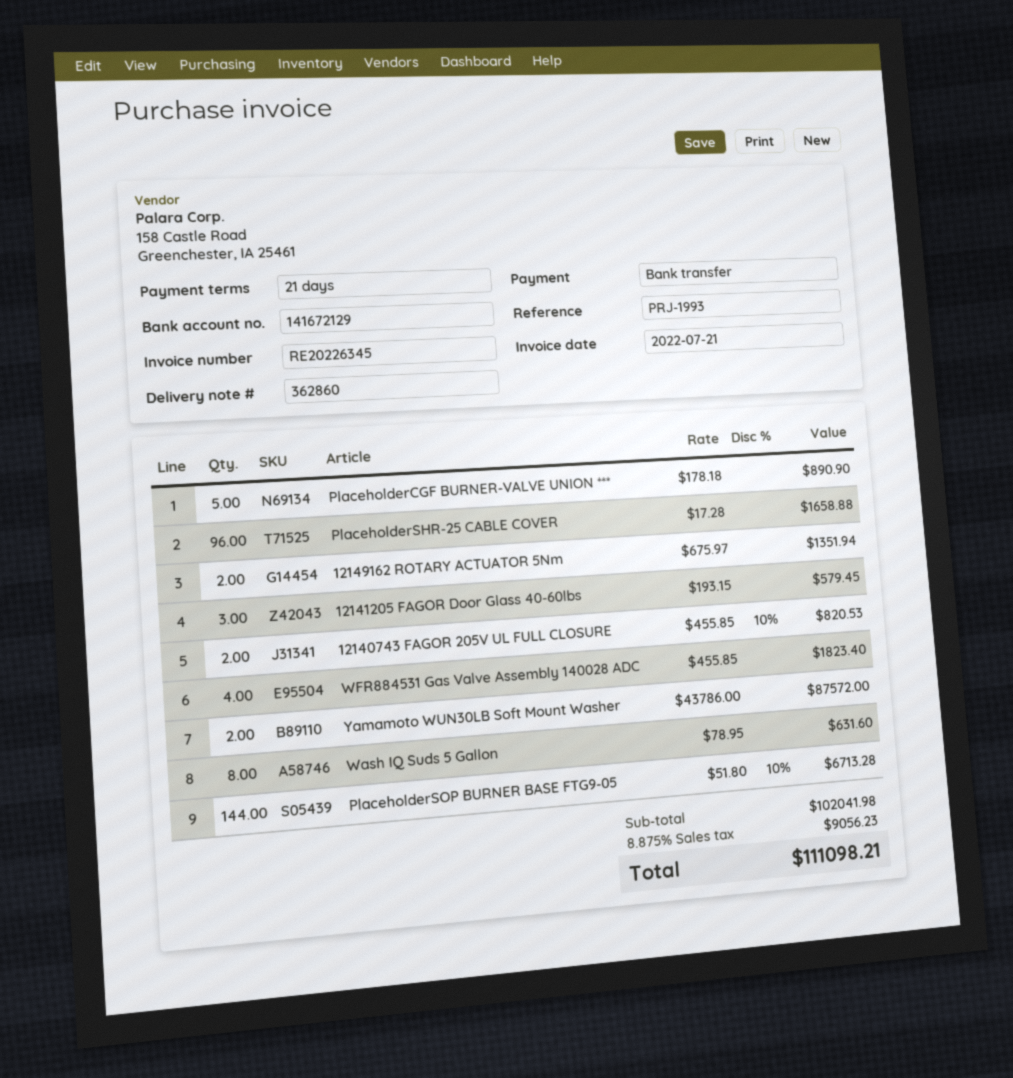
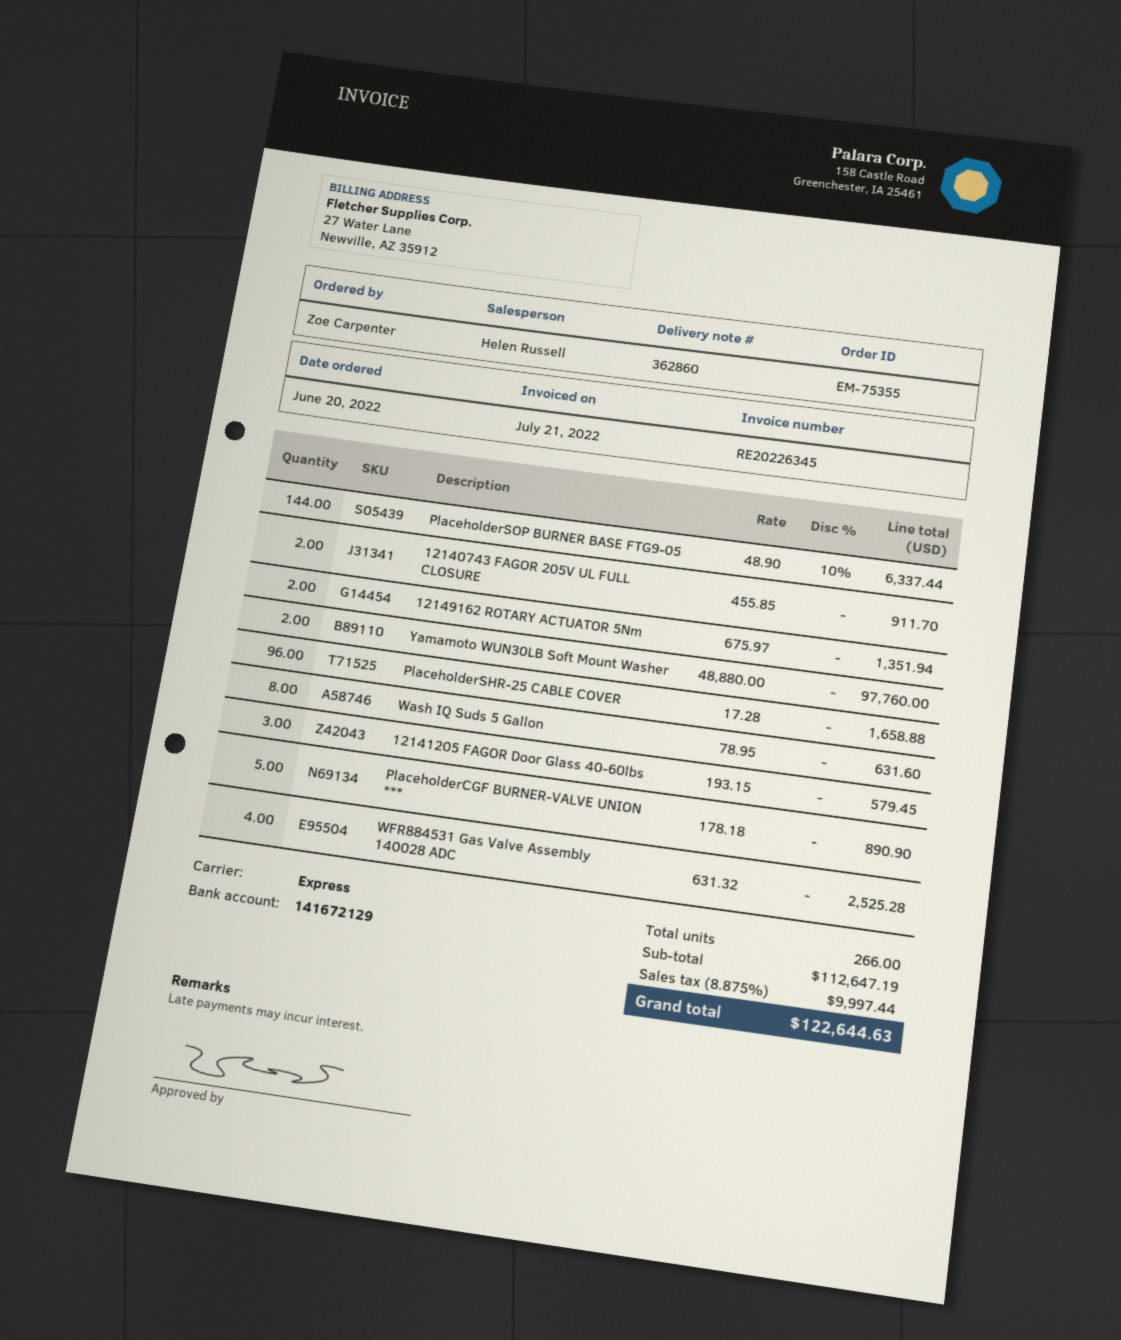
12140743 FAGOR 205V UL FULL CLOSURE: 2 x 455.85 - 10% = 820.53 -> 2 x 455.85 = 911.70
WFR884531 Gas Valve Assembly 140028 ADC: 4 x 455.85 = 1823.40 -> 4 x 631.32 = 2525.28
Yamamoto WUN30LB Soft Mount Washer: 2 x 43786.00 = 87572.00 -> 2 x 48880.00 = 97760.00
PlaceholderSOP BURNER BASE FTG9-05: 144 x 51.80 - 10% = 6713.28 -> 144 x 48.90 - 10% = 6337.44
subtotal: 102041.98 -> 112647.19
tax: 8.875% = 9056.23 -> 8.875% = 9997.44
total: 111098.21 -> 122644.63

